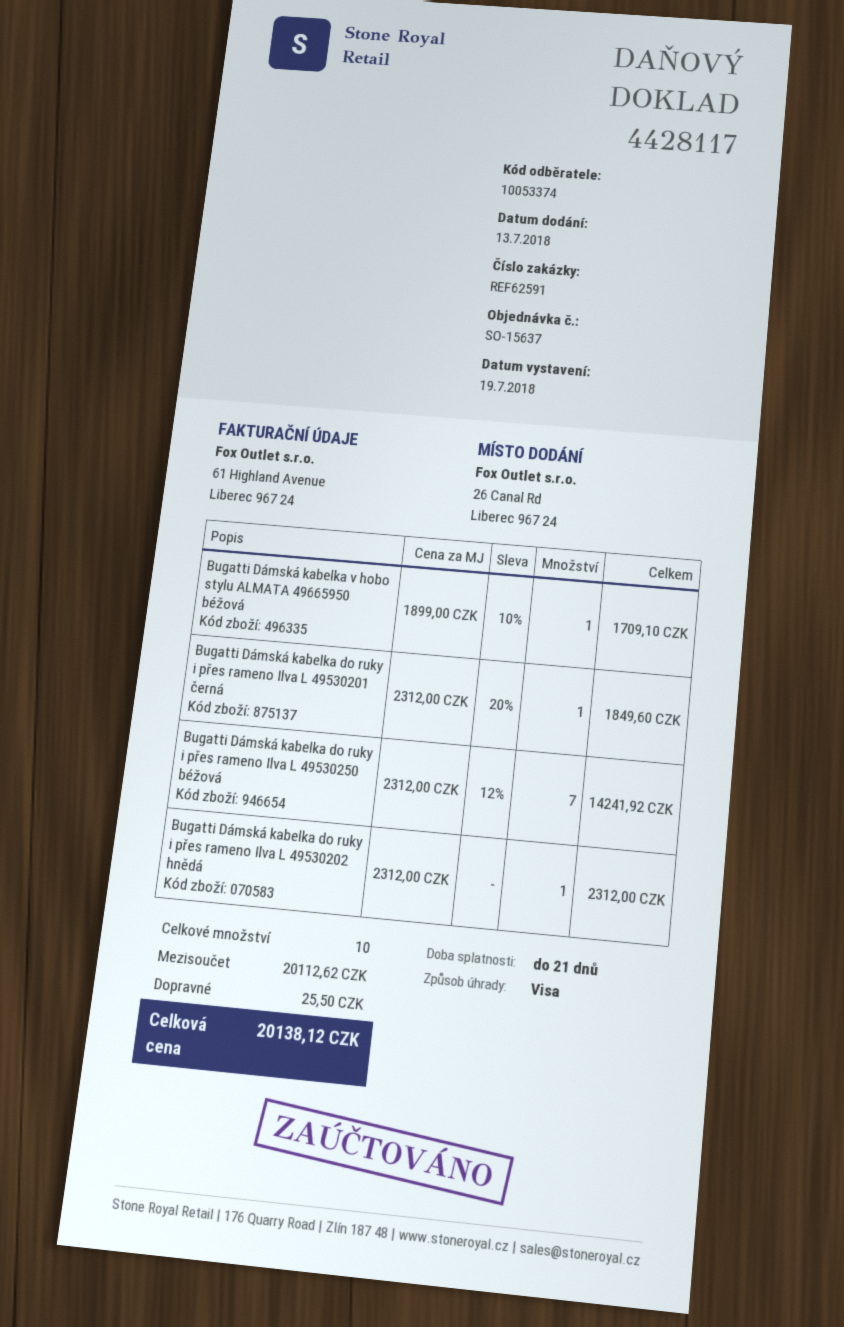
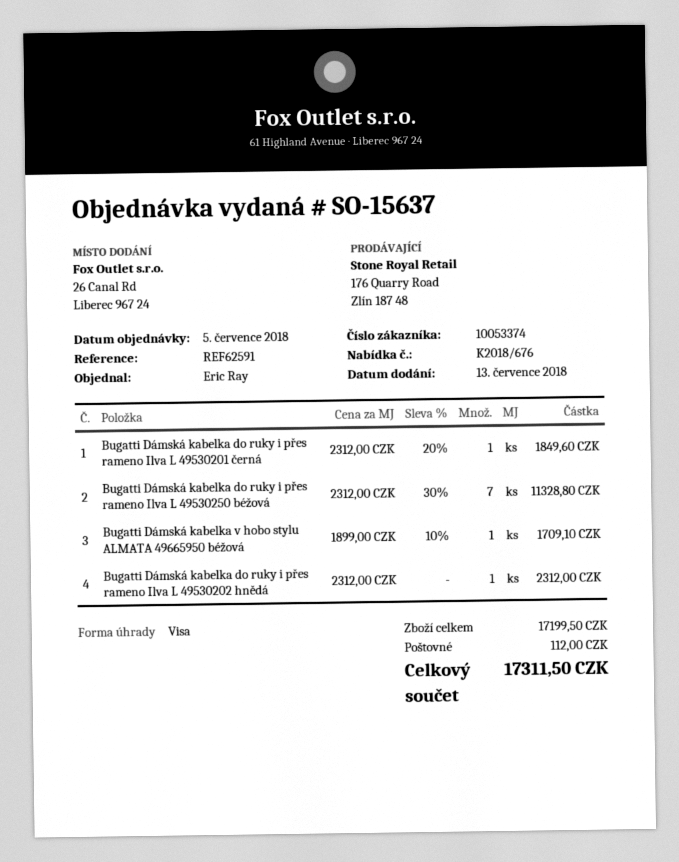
Bugatti Dámská kabelka do ruky i přes rameno Ilva L 49530250 béžová: 7 x 2312.00 - 12% = 14241.92 -> 7 x 2312.00 - 30% = 11328.80
subtotal: 20112.62 -> 17199.50
shipping: 25.50 -> 112.00
total: 20138.12 -> 17311.50

